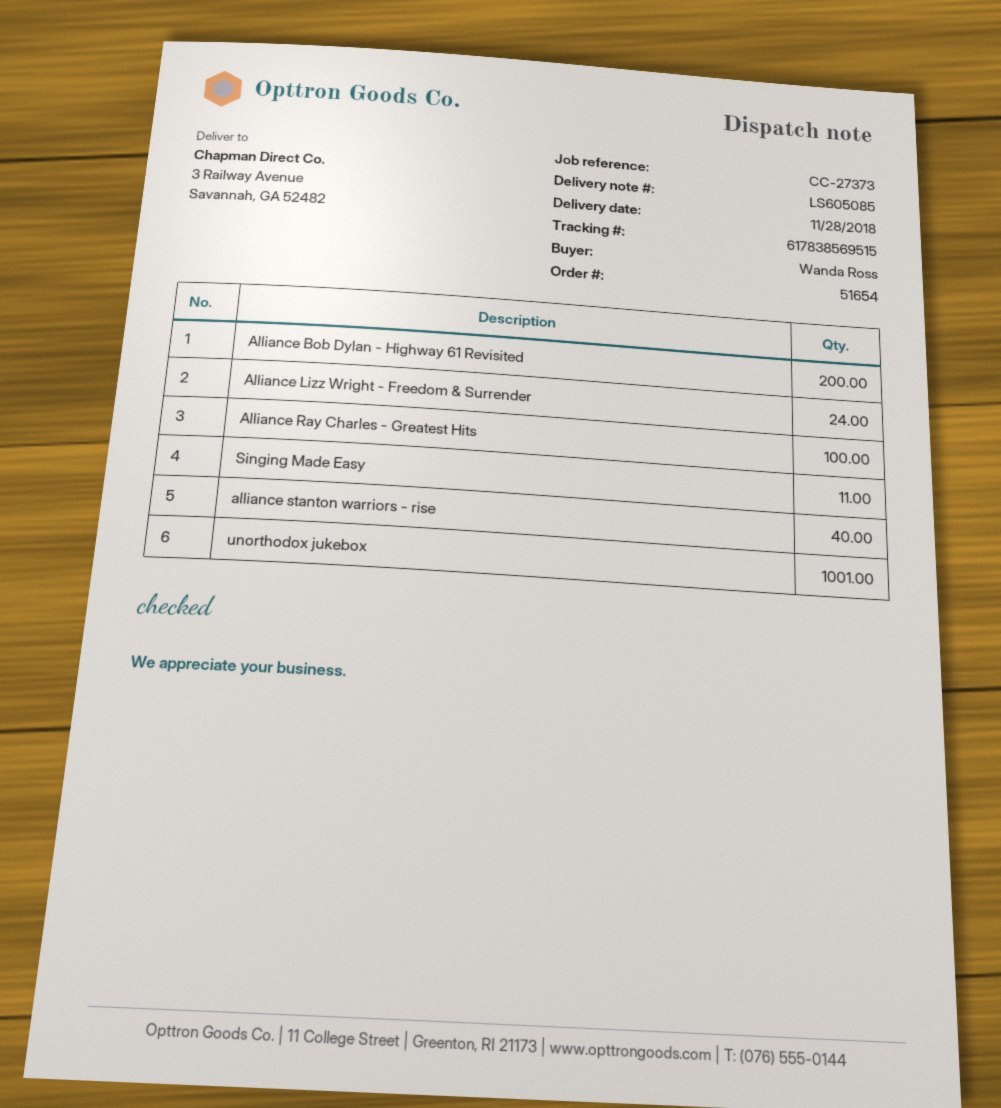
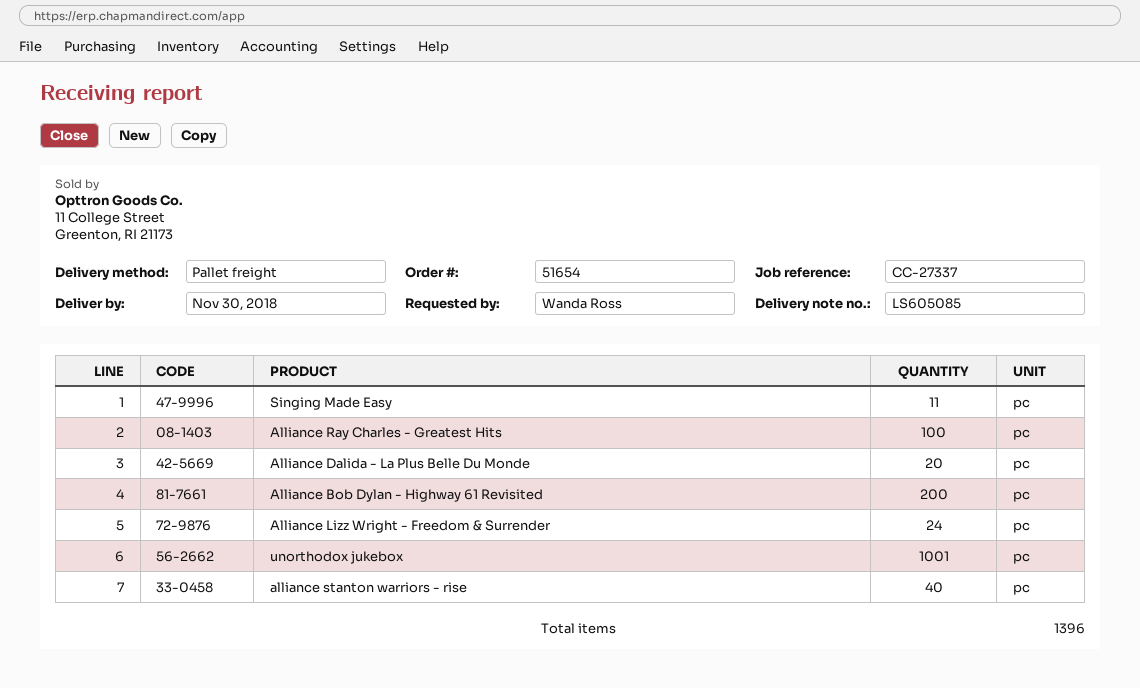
delivery date: 2018-11-28 -> 2018-11-30
reference: CC-27373 -> CC-27337
Alliance Dalida - La Plus Belle Du Monde: none -> 20

